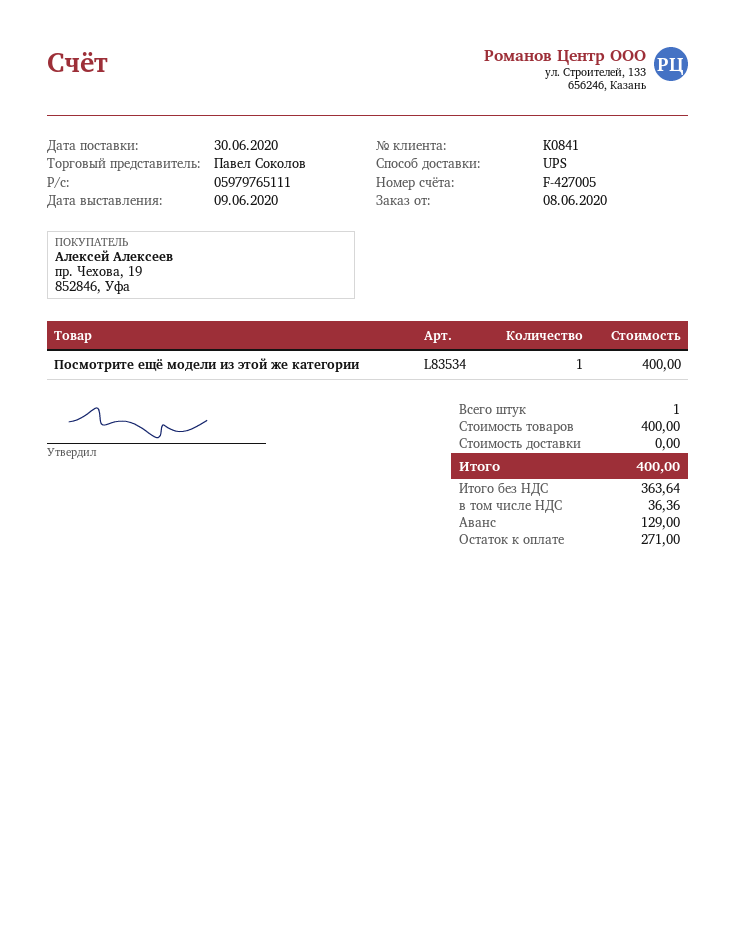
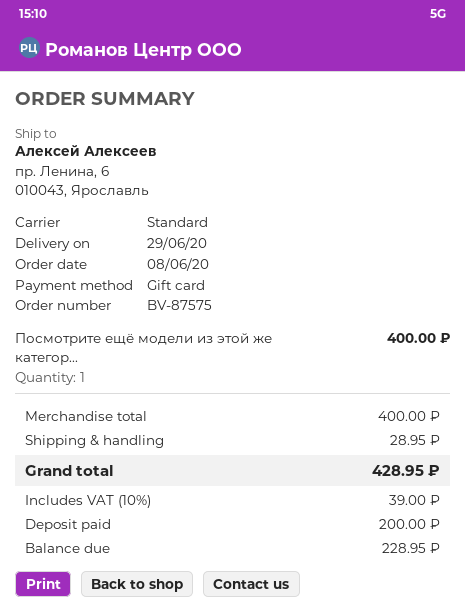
delivery date: 2020-06-30 -> 2020-06-29
shipping method: UPS -> standard
shipping: 0.00 -> 28.95
tax: 36.36 -> 39.00
total: 400.00 -> 428.95
deposit: 129.00 -> 200.00
balance: 271.00 -> 228.95

